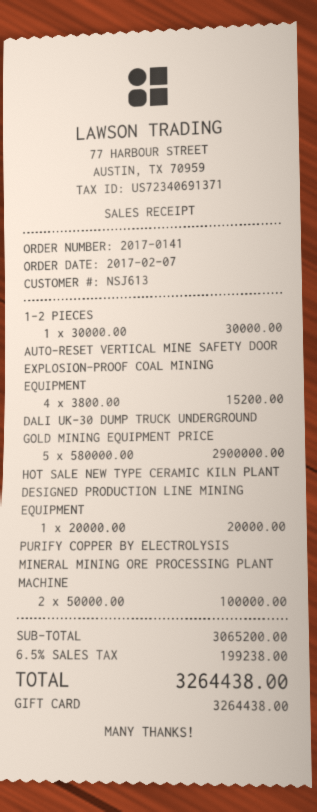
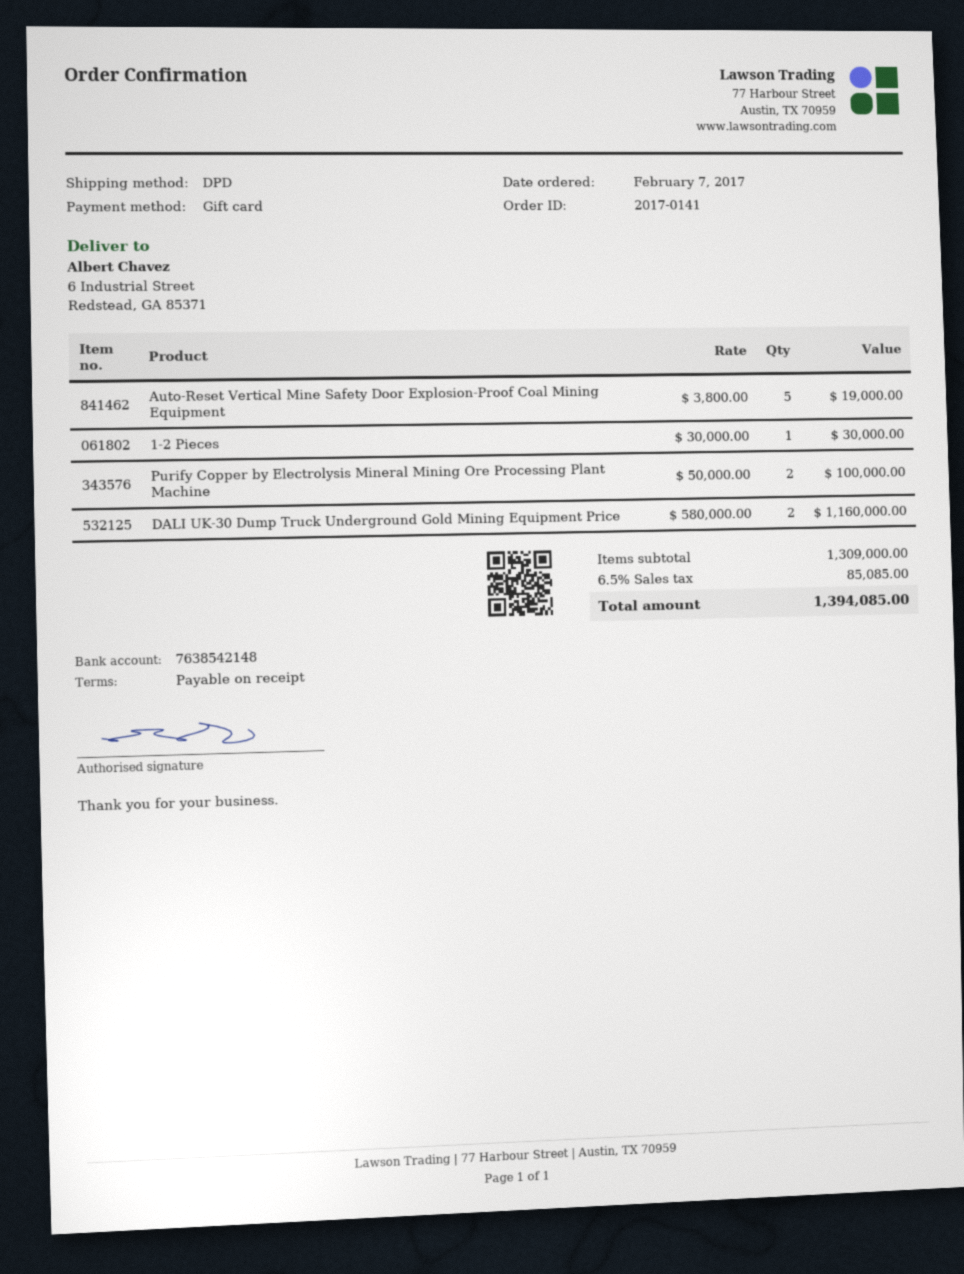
AUTO-RESET VERTICAL MINE SAFETY DOOR EXPLOSION-PROOF COAL MINING EQUIPMENT: 4 x 3800.00 = 15200.00 -> 5 x 3800.00 = 19000.00
DALI UK-30 DUMP TRUCK UNDERGROUND GOLD MINING EQUIPMENT PRICE: 5 x 580000.00 = 2900000.00 -> 2 x 580000.00 = 1160000.00
HOT SALE NEW TYPE CERAMIC KILN PLANT DESIGNED PRODUCTION LINE MINING EQUIPMENT: 1 x 20000.00 = 20000.00 -> none
subtotal: 3065200.00 -> 1309000.00
tax: 6.5% = 199238.00 -> 6.5% = 85085.00
total: 3264438.00 -> 1394085.00

